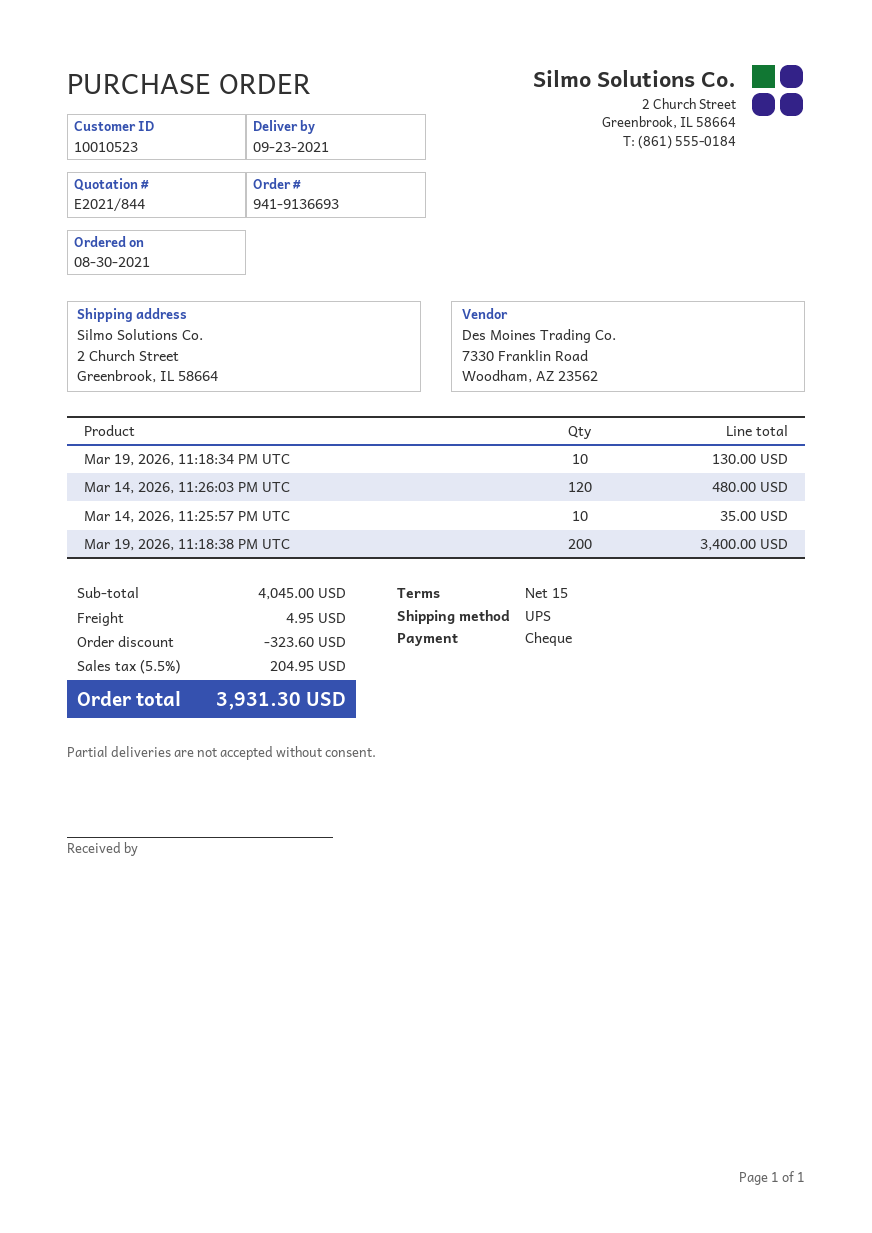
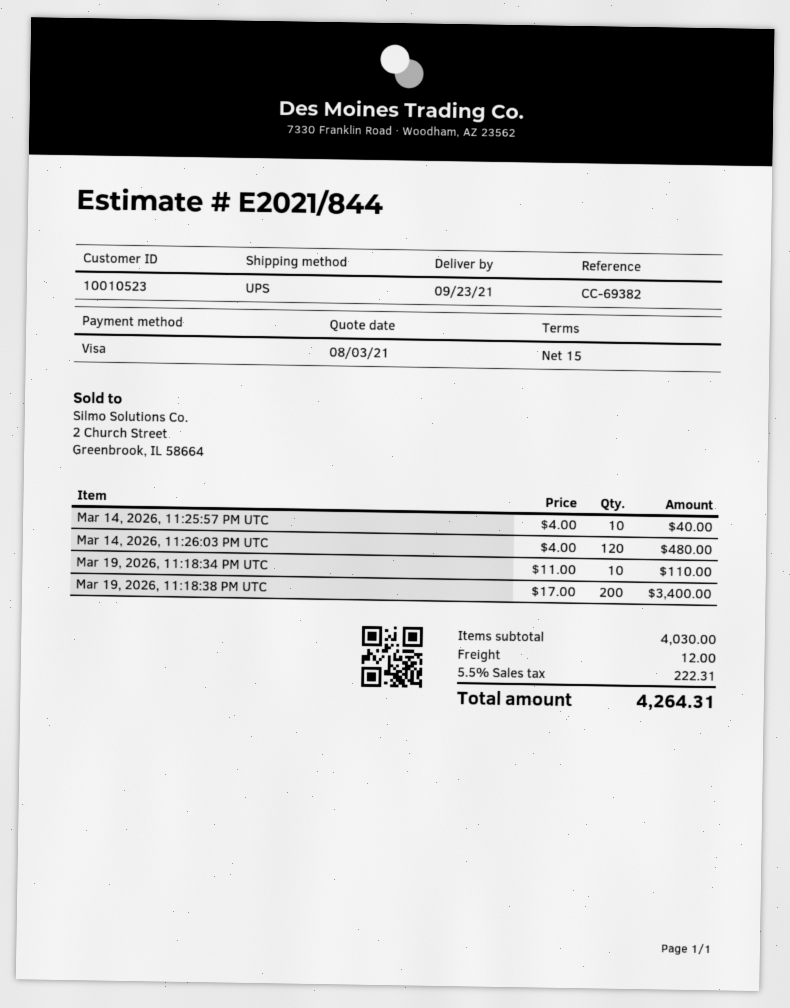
payment method: cheque -> Visa
Mar 19, 2026, 11:18:34 PM UTC: 10 for 130.00 -> 10 for 110.00
Mar 14, 2026, 11:25:57 PM UTC: 10 for 35.00 -> 10 for 40.00
subtotal: 4045.00 -> 4030.00
discount: 323.60 -> none
shipping: 4.95 -> 12.00
tax: 5.5% = 204.95 -> 5.5% = 222.31
total: 3931.30 -> 4264.31

